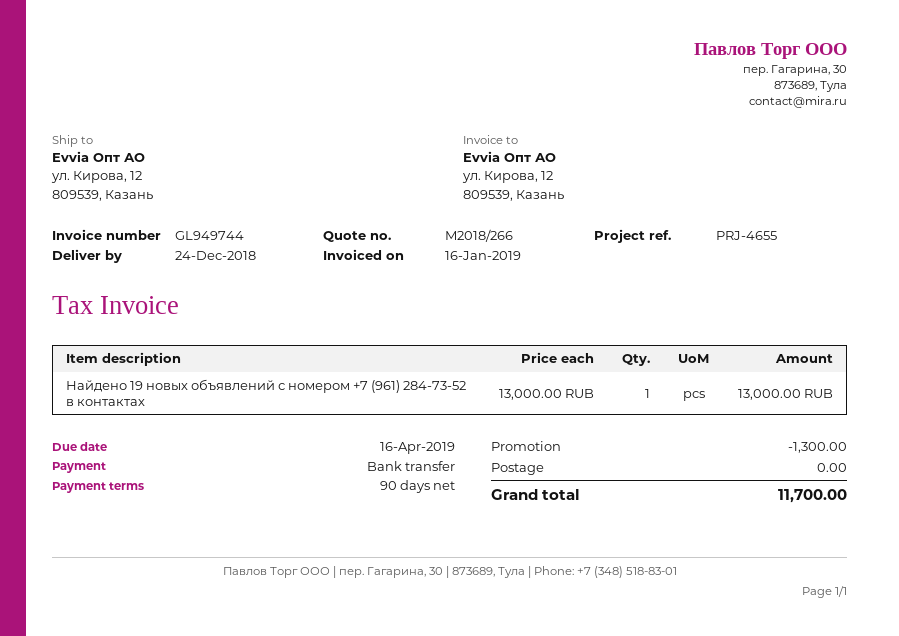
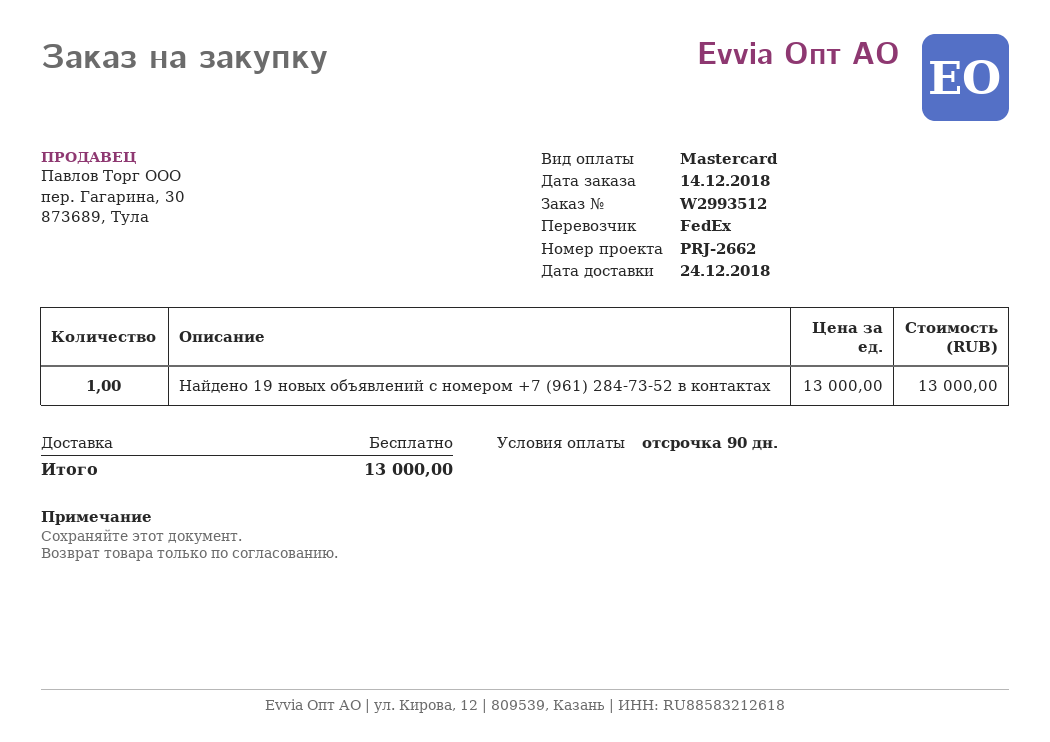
reference: PRJ-4655 -> PRJ-2662
payment method: bank transfer -> Mastercard
discount: 1300.00 -> none
total: 11700.00 -> 13000.00

